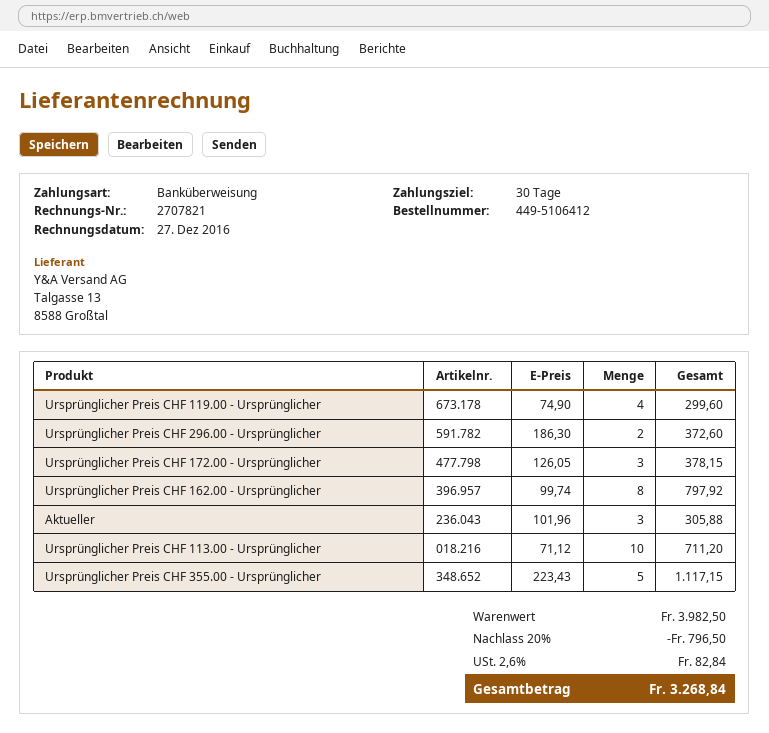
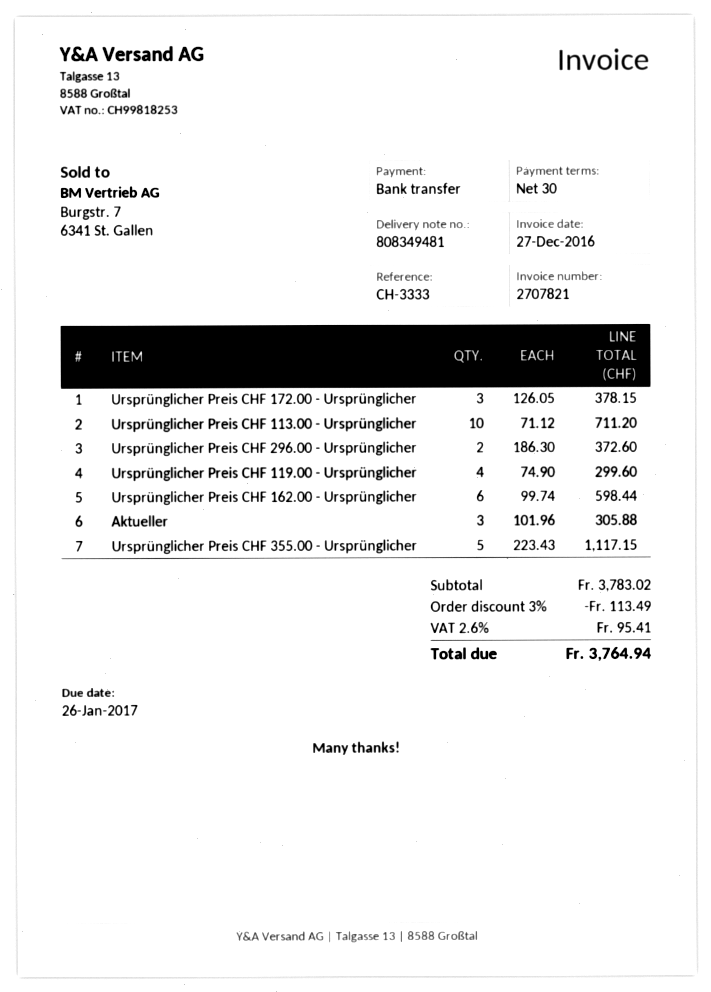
Ursprünglicher Preis CHF 162.00 - Ursprünglicher: 8 x 99.74 = 797.92 -> 6 x 99.74 = 598.44
subtotal: 3982.50 -> 3783.02
discount: 20% = 796.50 -> 3% = 113.49
tax: 2.6% = 82.84 -> 2.6% = 95.41
total: 3268.84 -> 3764.94

